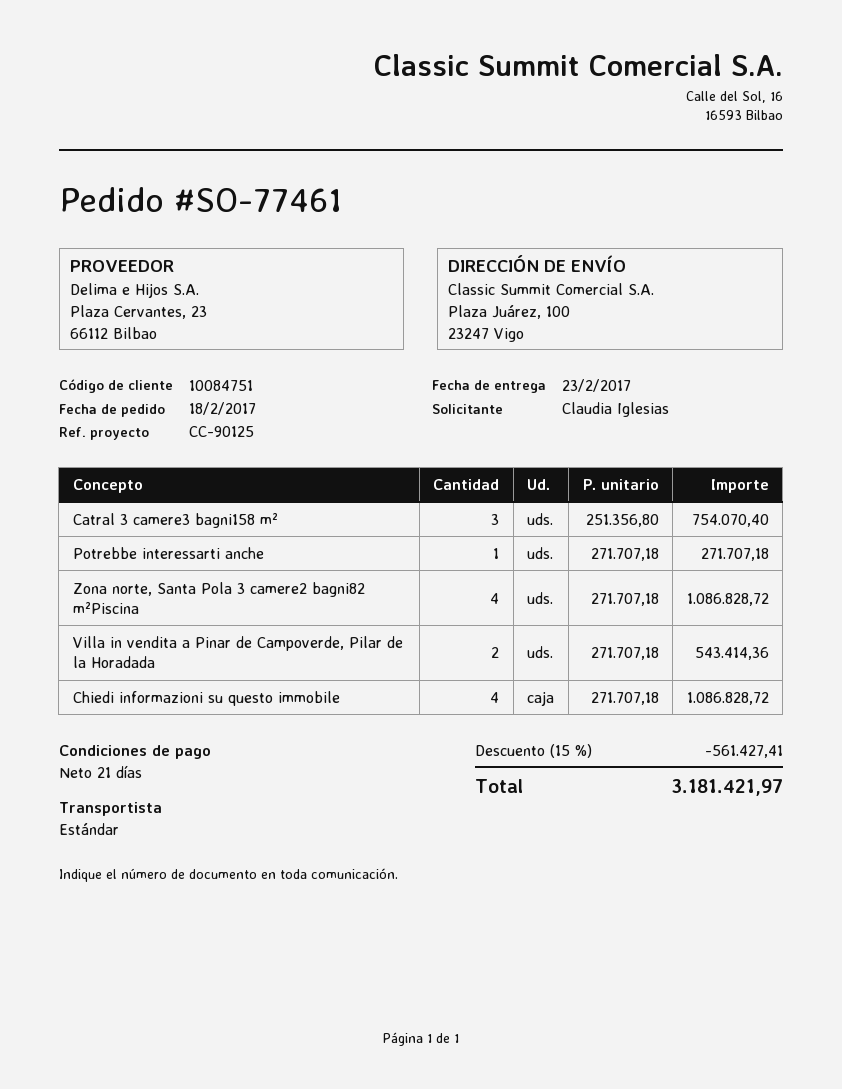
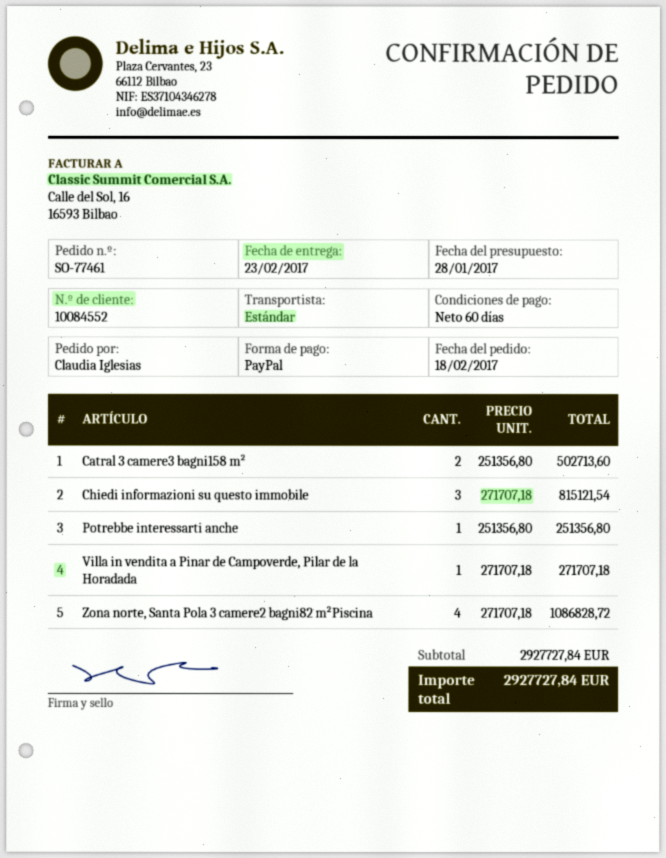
payment terms: 21 days -> 60 days
customer number: 10084751 -> 10084552
Catral 3 camere3 bagni158 m²: 3 x 251356.80 = 754070.40 -> 2 x 251356.80 = 502713.60
Potrebbe interessarti anche: 1 x 271707.18 = 271707.18 -> 1 x 251356.80 = 251356.80
Villa in vendita a Pinar de Campoverde, Pilar de la Horadada: 2 x 271707.18 = 543414.36 -> 1 x 271707.18 = 271707.18
Chiedi informazioni su questo immobile: 4 x 271707.18 = 1086828.72 -> 3 x 271707.18 = 815121.54
discount: 15% = 561427.41 -> none
total: 3181421.97 -> 2927727.84

